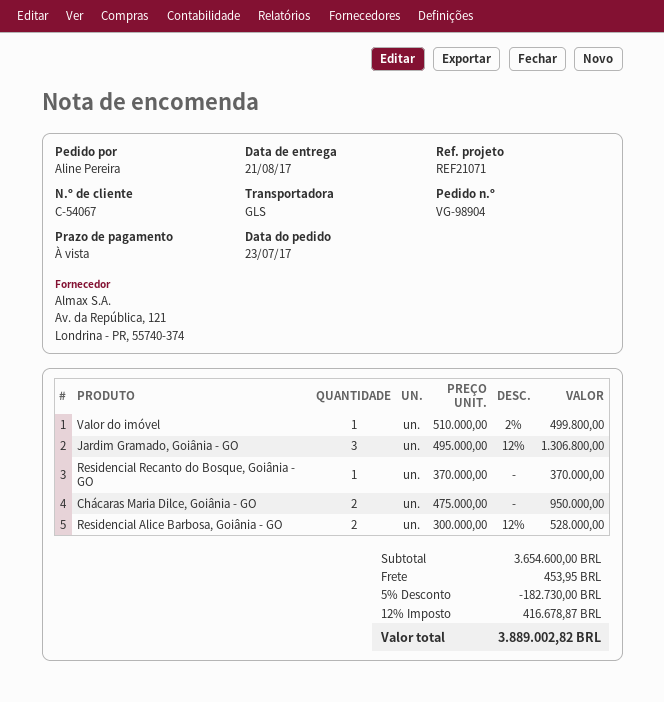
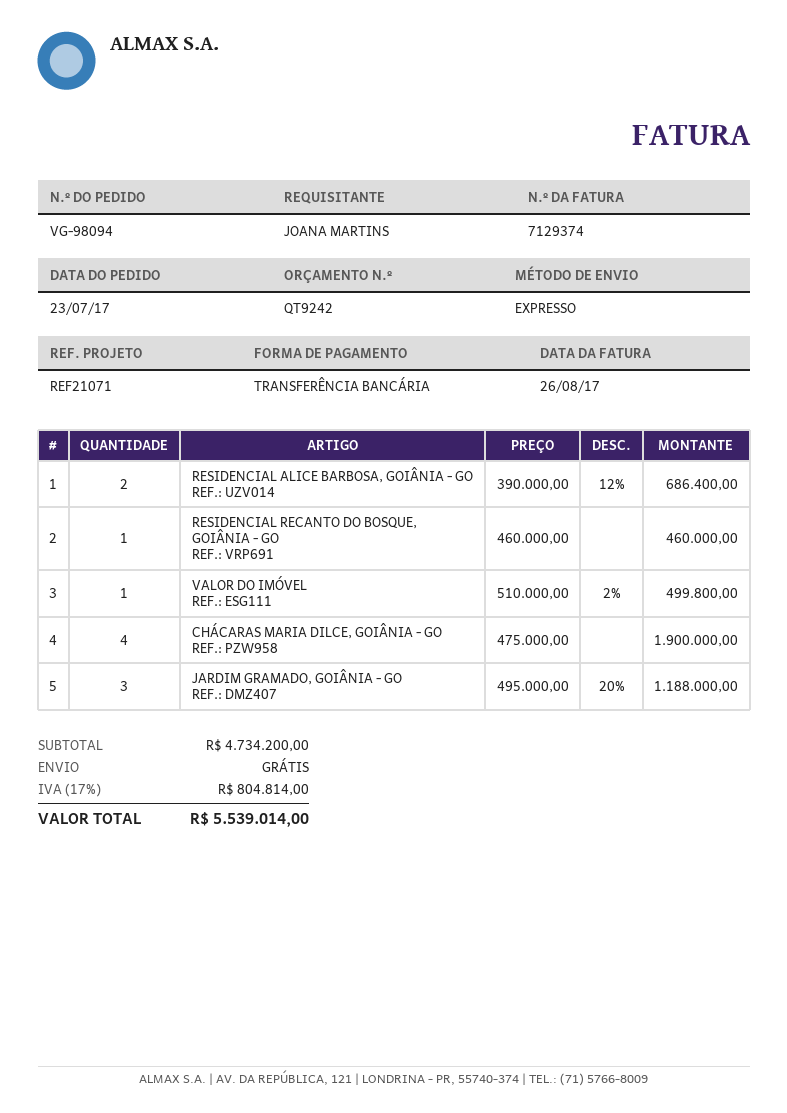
order number: VG-98904 -> VG-98094
ordered by: Aline Pereira -> JOANA MARTINS
shipping method: GLS -> express
Jardim Gramado, Goiânia - GO: 3 x 495000.00 - 12% = 1306800.00 -> 3 x 495000.00 - 20% = 1188000.00
Residencial Recanto do Bosque, Goiânia - GO: 1 x 370000.00 = 370000.00 -> 1 x 460000.00 = 460000.00
Chácaras Maria Dilce, Goiânia - GO: 2 x 475000.00 = 950000.00 -> 4 x 475000.00 = 1900000.00
Residencial Alice Barbosa, Goiânia - GO: 2 x 300000.00 - 12% = 528000.00 -> 2 x 390000.00 - 12% = 686400.00
subtotal: 3654600.00 -> 4734200.00
discount: 5% = 182730.00 -> none
shipping: 453.95 -> 0.00
tax: 12% = 416678.87 -> 17% = 804814.00
total: 3889002.82 -> 5539014.00

